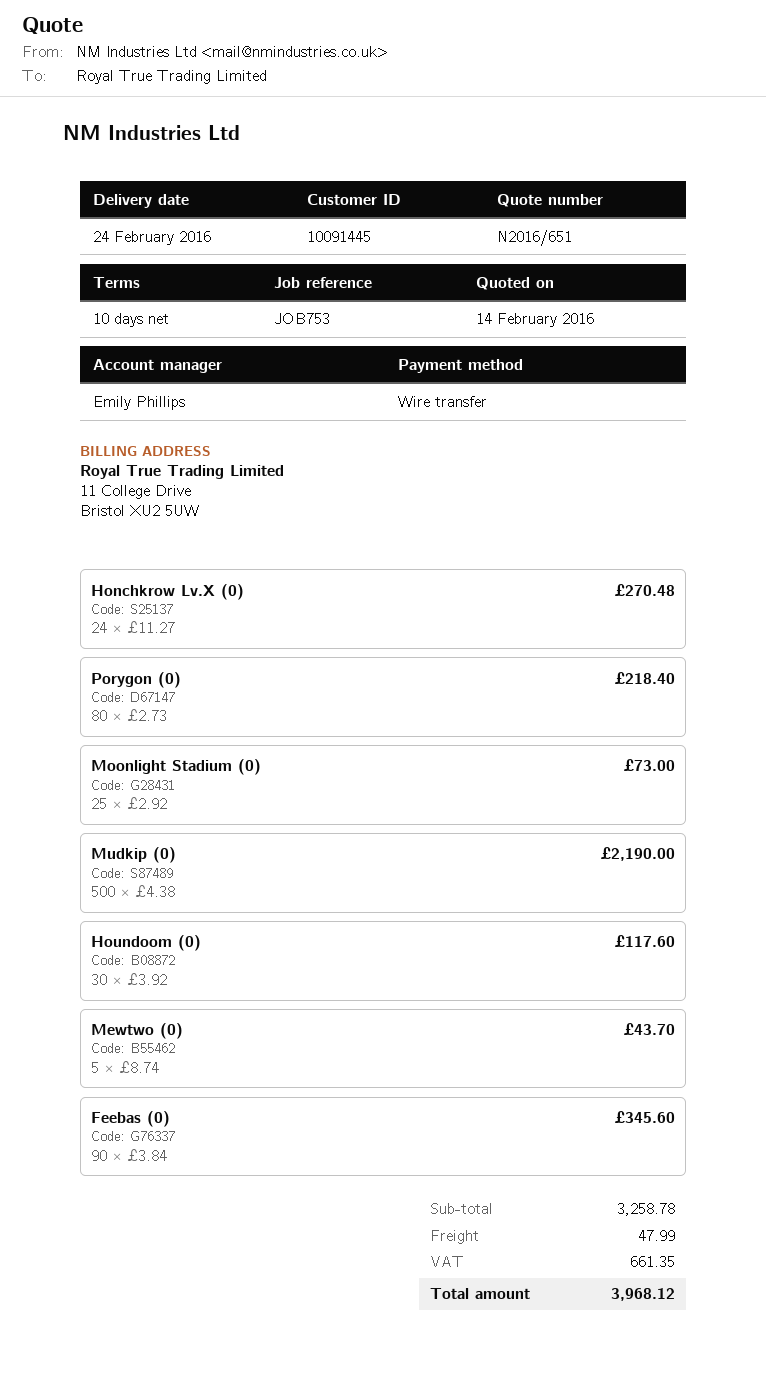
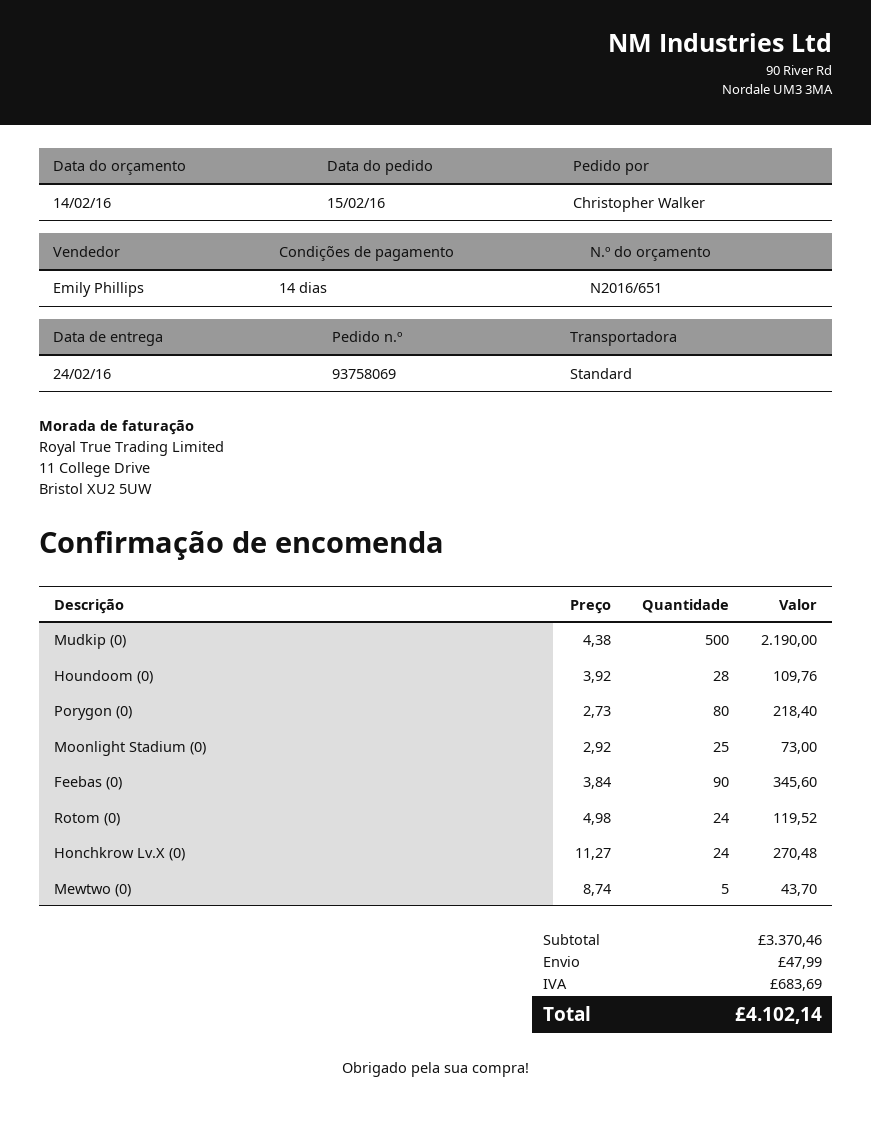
payment terms: 10 days -> 14 days
Houndoom (0): 30 x 3.92 = 117.60 -> 28 x 3.92 = 109.76
Rotom (0): none -> 24 x 4.98 = 119.52
subtotal: 3258.78 -> 3370.46
tax: 661.35 -> 683.69
total: 3968.12 -> 4102.14

